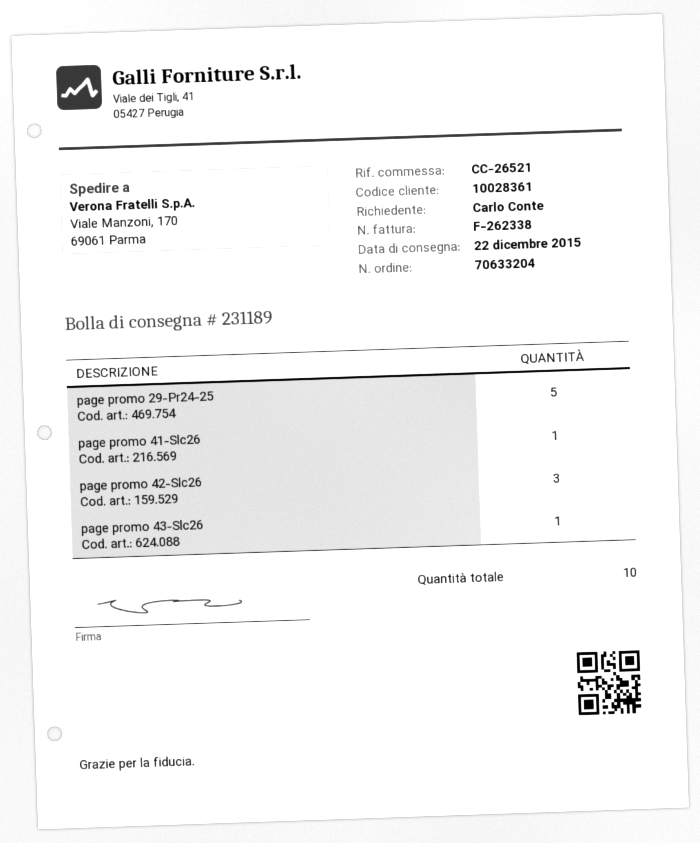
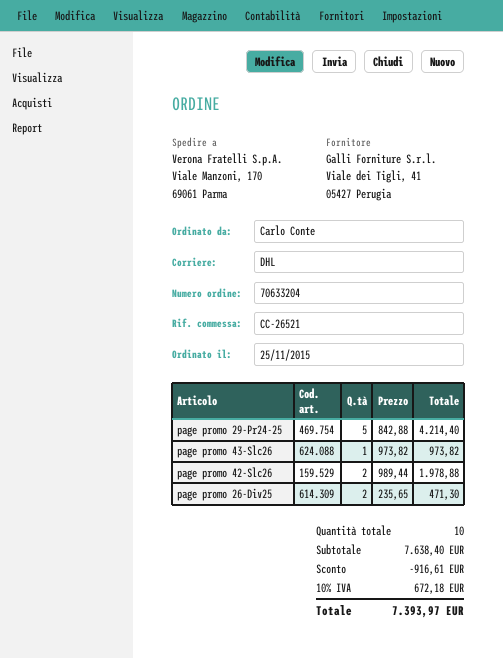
page promo 41-Slc26: 1 -> none
page promo 42-Slc26: 3 -> 2
page promo 26-Div25: none -> 2

